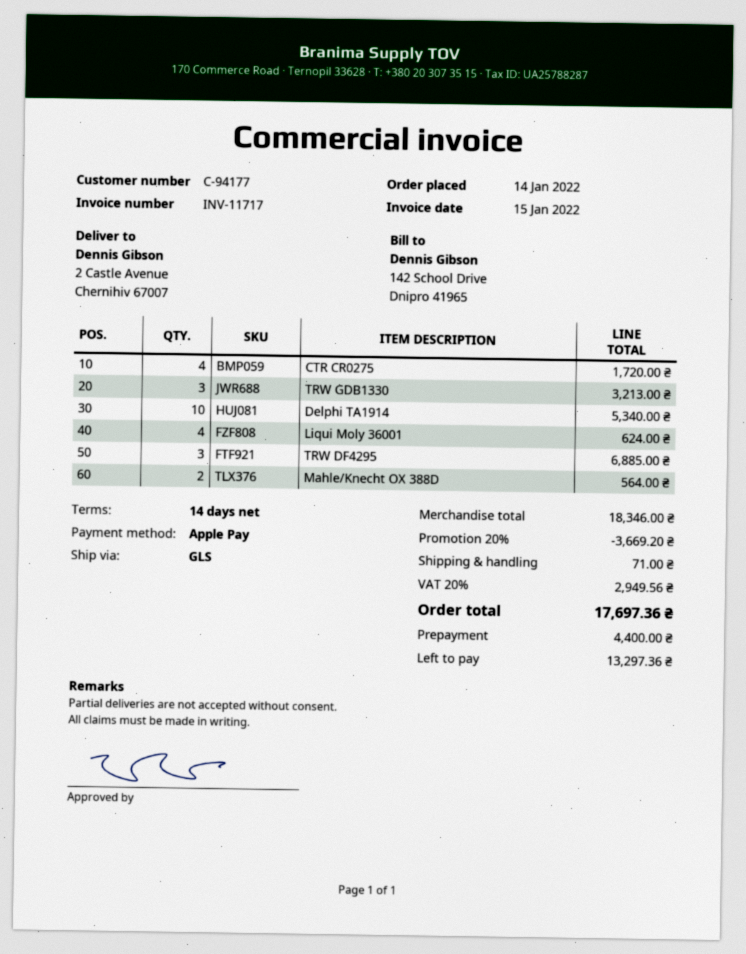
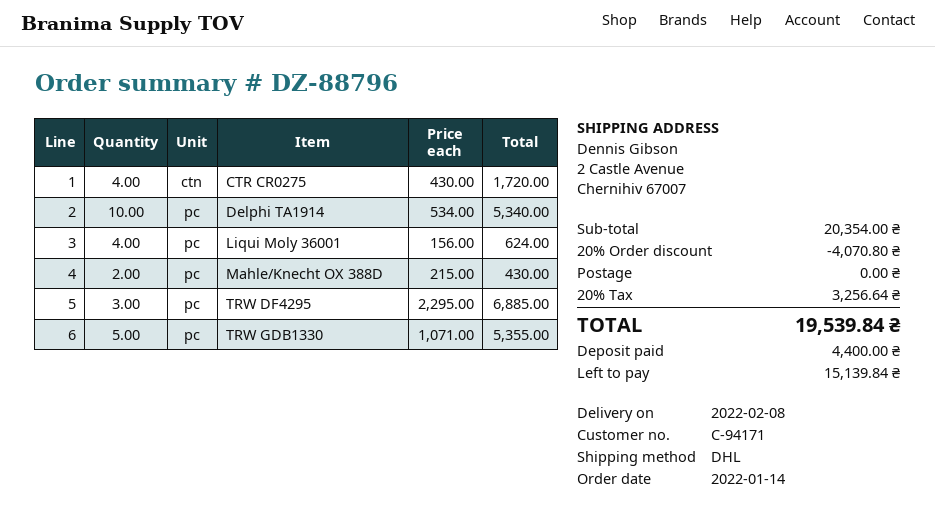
customer number: C-94177 -> C-94171
shipping method: GLS -> DHL
TRW GDB1330: 3 for 3213.00 -> 5 for 5355.00
Mahle/Knecht OX 388D: 2 for 564.00 -> 2 for 430.00
subtotal: 18346.00 -> 20354.00
discount: 20% = 3669.20 -> 20% = 4070.80
shipping: 71.00 -> 0.00
tax: 20% = 2949.56 -> 20% = 3256.64
total: 17697.36 -> 19539.84
balance: 13297.36 -> 15139.84

